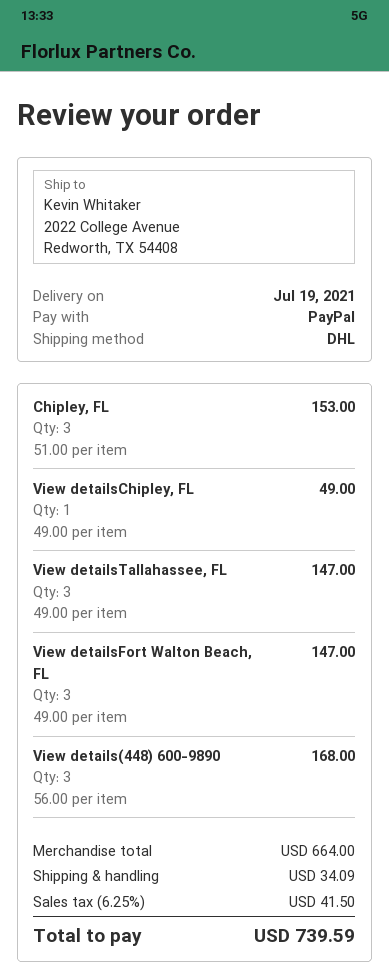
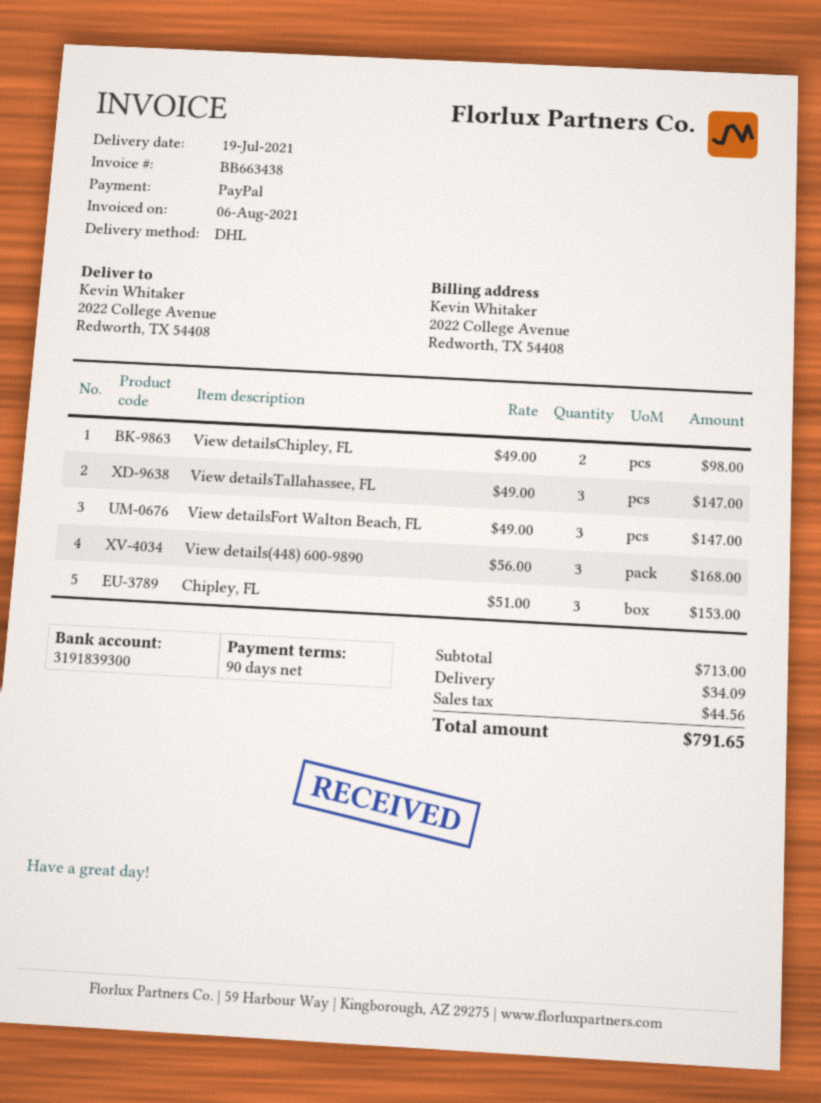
View detailsChipley, FL: 1 x 49.00 = 49.00 -> 2 x 49.00 = 98.00
subtotal: 664.00 -> 713.00
tax: 41.50 -> 44.56
total: 739.59 -> 791.65

